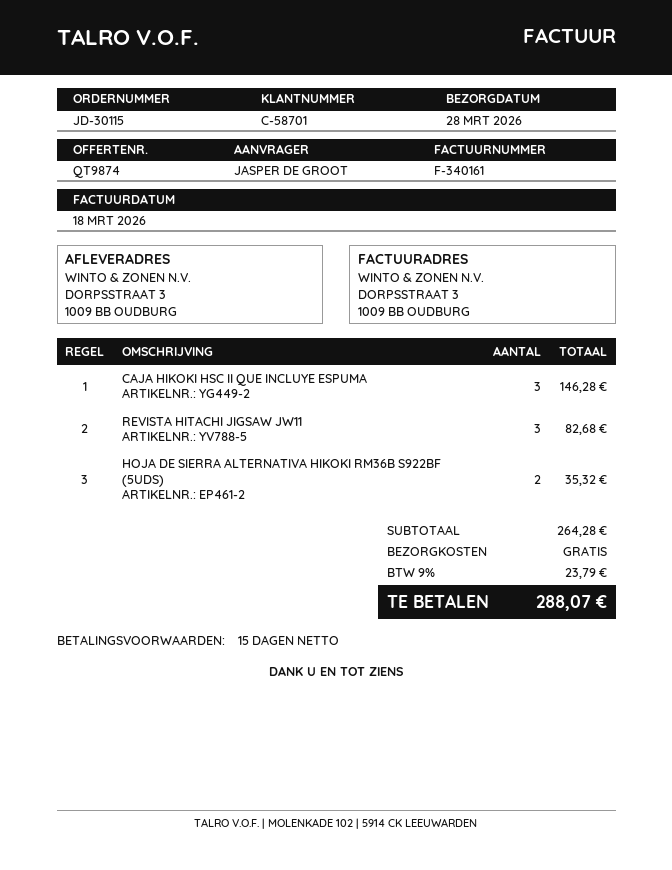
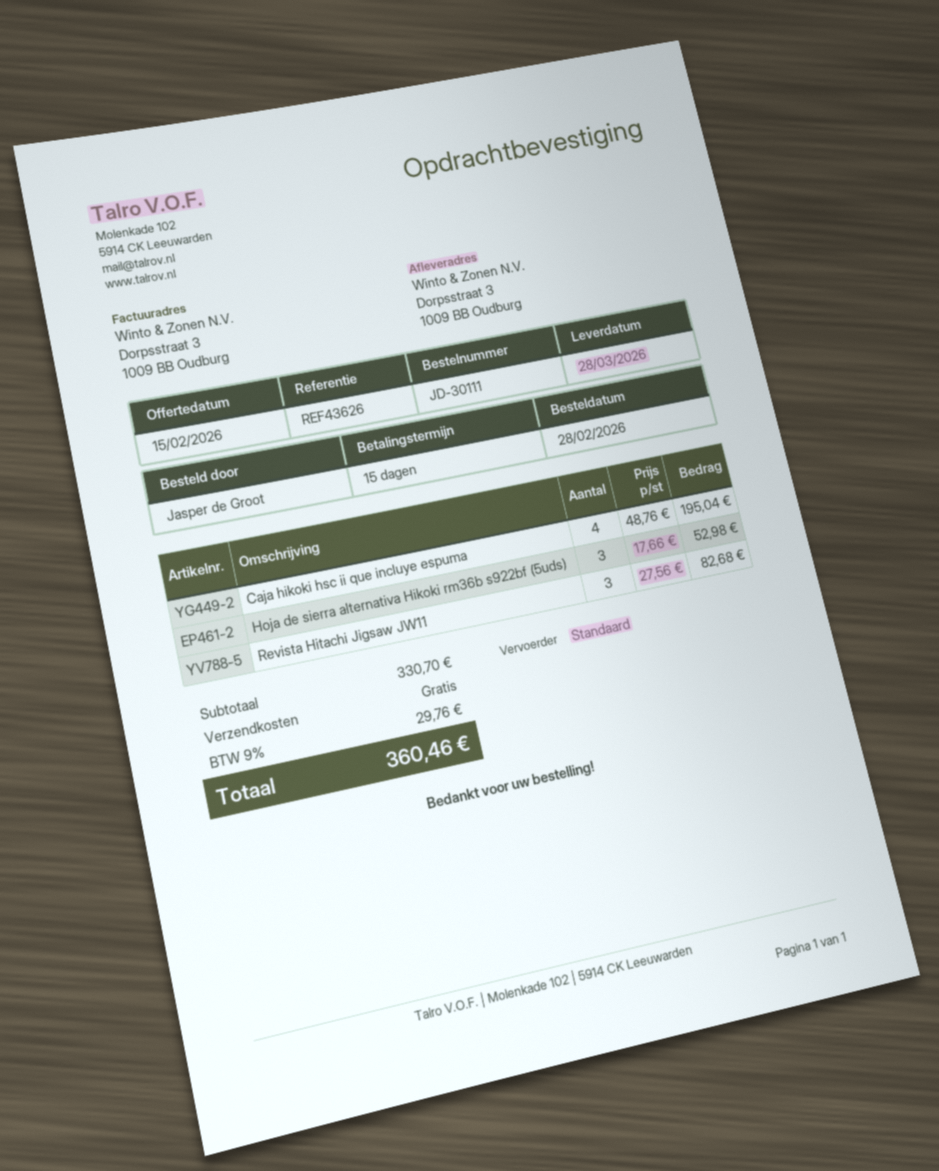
order number: JD-30115 -> JD-30111
CAJA HIKOKI HSC II QUE INCLUYE ESPUMA: 3 for 146.28 -> 4 for 195.04
HOJA DE SIERRA ALTERNATIVA HIKOKI RM36B S922BF (5UDS): 2 for 35.32 -> 3 for 52.98
subtotal: 264.28 -> 330.70
tax: 9% = 23.79 -> 9% = 29.76
total: 288.07 -> 360.46

